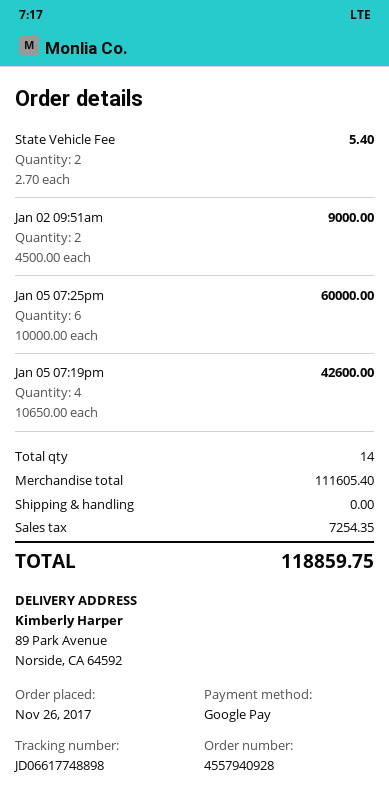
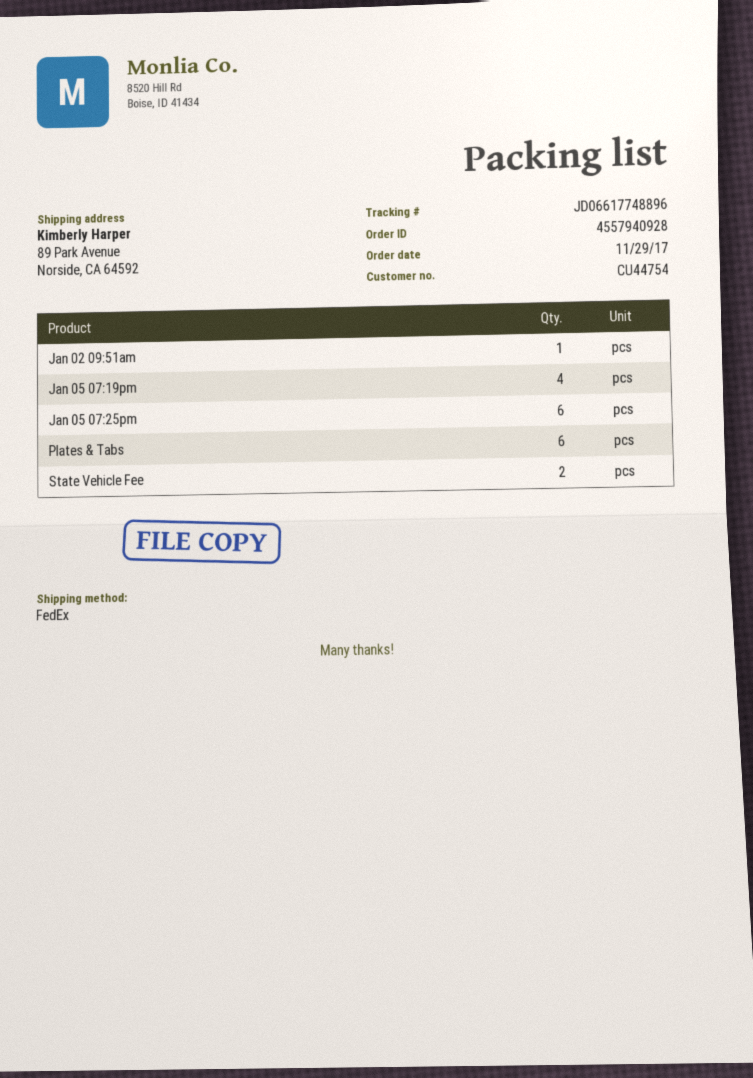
order date: 2017-11-26 -> 2017-11-29
tracking number: JD06617748898 -> JD06617748896
Jan 02 09:51am: 2 -> 1
Plates & Tabs: none -> 6

